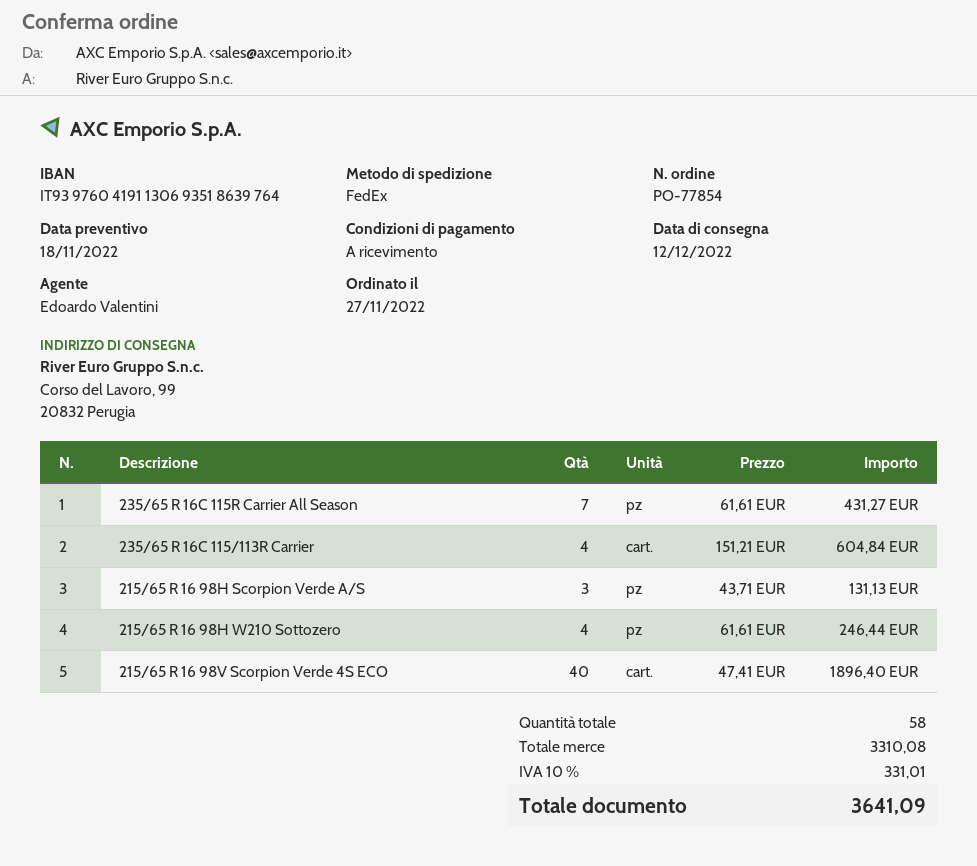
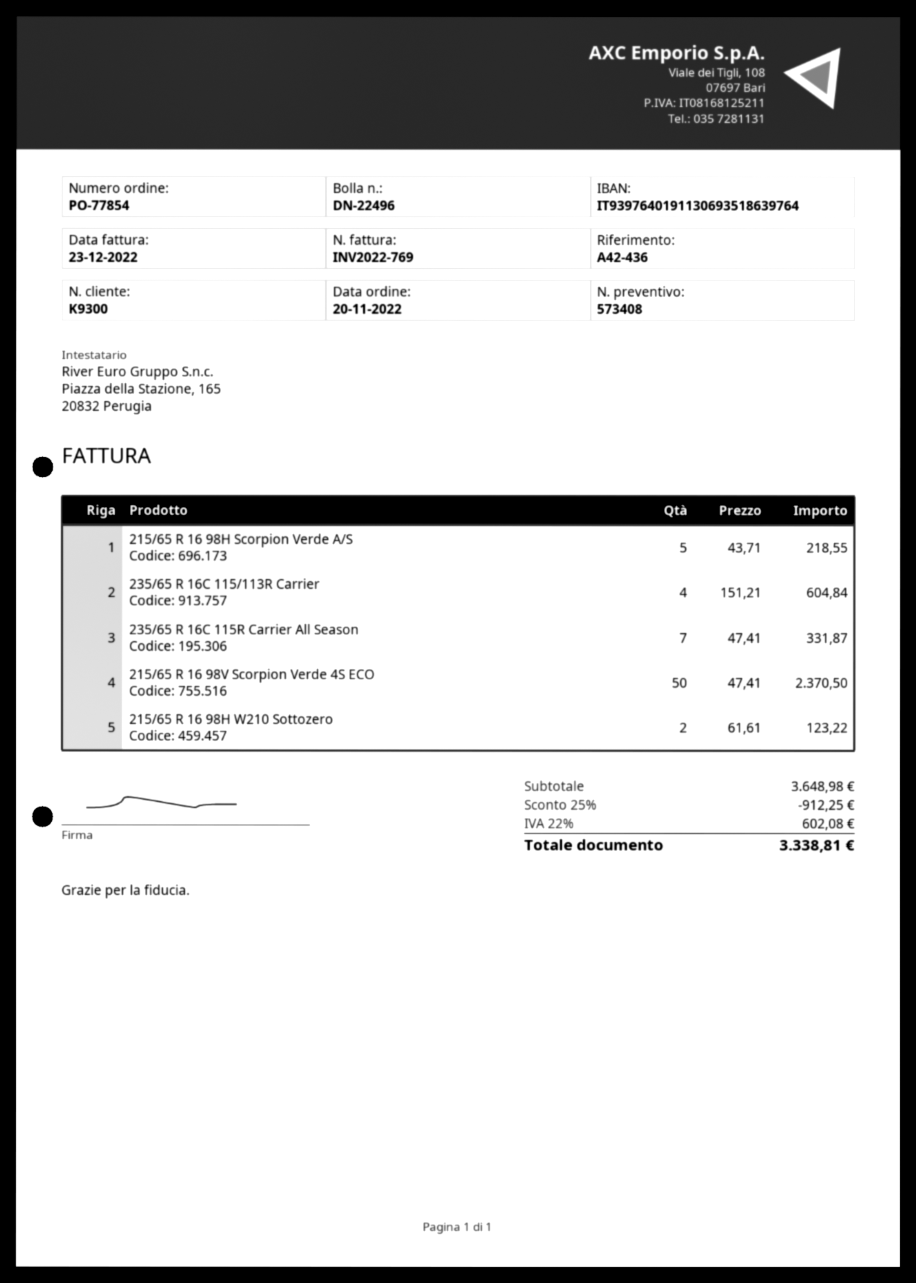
order date: 2022-11-27 -> 2022-11-20
bank account: IT9397604191130693518639764 -> IT9397640191130693518639764
235/65 R 16C 115R Carrier All Season: 7 x 61.61 = 431.27 -> 7 x 47.41 = 331.87
215/65 R 16 98H Scorpion Verde A/S: 3 x 43.71 = 131.13 -> 5 x 43.71 = 218.55
215/65 R 16 98H W210 Sottozero: 4 x 61.61 = 246.44 -> 2 x 61.61 = 123.22
215/65 R 16 98V Scorpion Verde 4S ECO: 40 x 47.41 = 1896.40 -> 50 x 47.41 = 2370.50
subtotal: 3310.08 -> 3648.98
discount: none -> 25% = 912.25
tax: 10% = 331.01 -> 22% = 602.08
total: 3641.09 -> 3338.81

